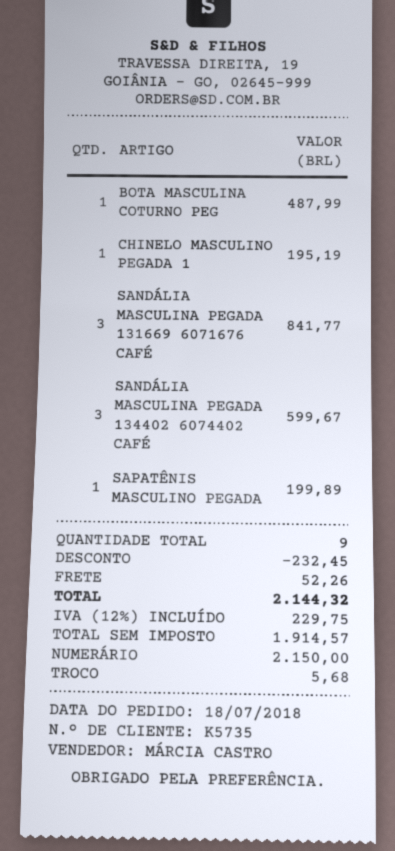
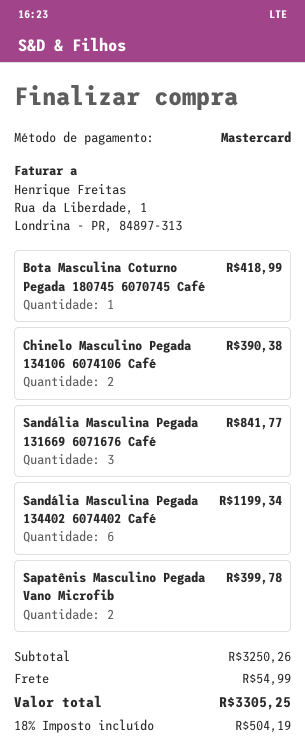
payment method: cash -> Mastercard
BOTA MASCULINA COTURNO PEG: 1 for 487.99 -> 1 for 418.99
CHINELO MASCULINO PEGADA 1: 1 for 195.19 -> 2 for 390.38
SANDÁLIA MASCULINA PEGADA 134402 6074402 CAFÉ: 3 for 599.67 -> 6 for 1199.34
SAPATÊNIS MASCULINO PEGADA: 1 for 199.89 -> 2 for 399.78
discount: 232.45 -> none
shipping: 52.26 -> 54.99
tax: 12% = 229.75 -> 18% = 504.19
total: 2144.32 -> 3305.25

